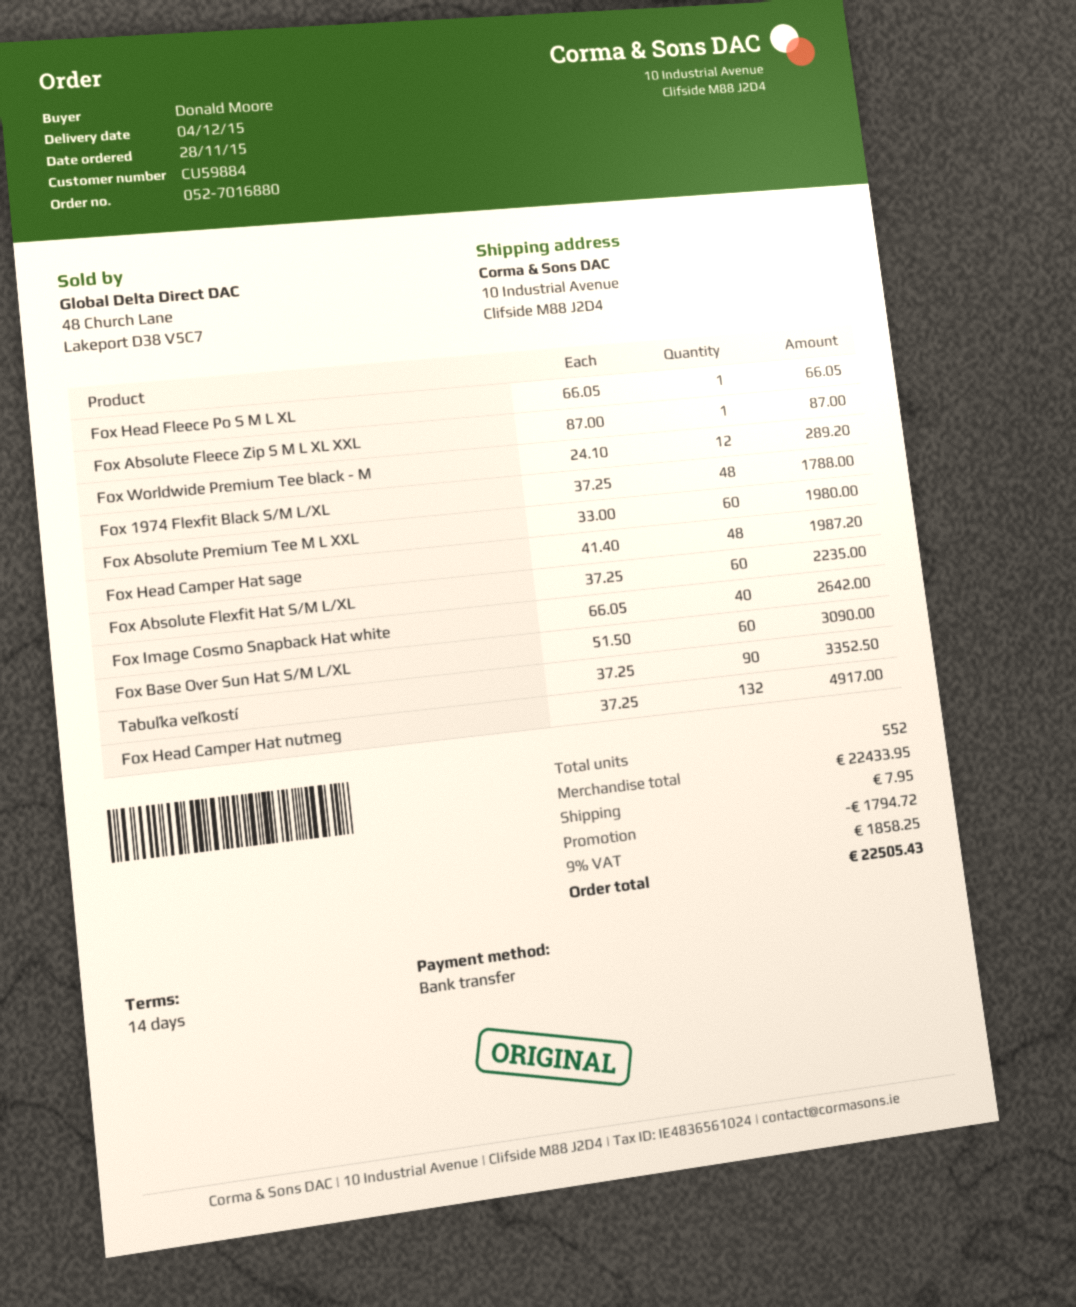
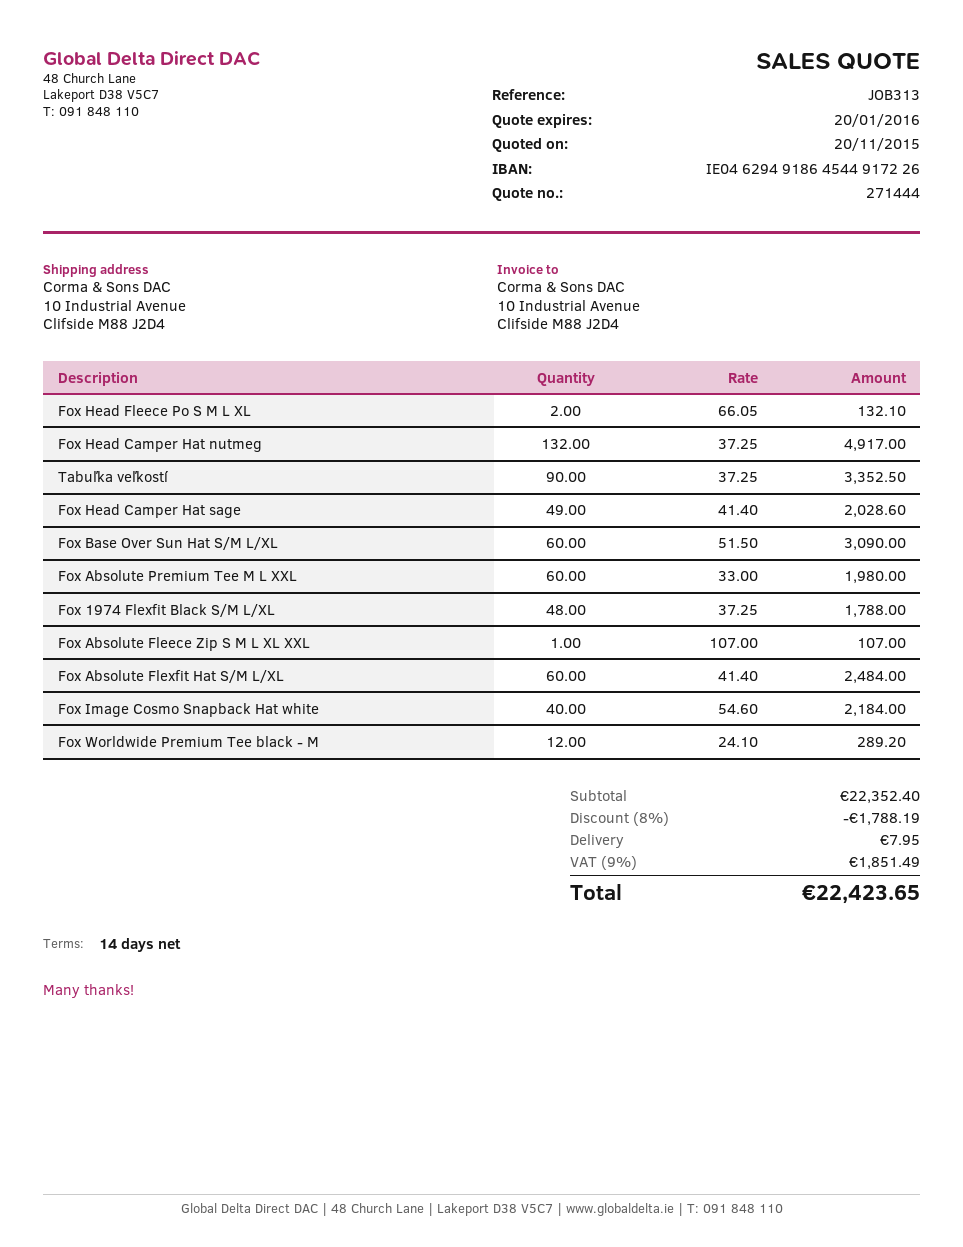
Fox Head Fleece Po S M L XL: 1 x 66.05 = 66.05 -> 2 x 66.05 = 132.10
Fox Absolute Fleece Zip S M L XL XXL: 1 x 87.00 = 87.00 -> 1 x 107.00 = 107.00
Fox Head Camper Hat sage: 48 x 41.40 = 1987.20 -> 49 x 41.40 = 2028.60
Fox Absolute Flexfit Hat S/M L/XL: 60 x 37.25 = 2235.00 -> 60 x 41.40 = 2484.00
Fox Image Cosmo Snapback Hat white: 40 x 66.05 = 2642.00 -> 40 x 54.60 = 2184.00
subtotal: 22433.95 -> 22352.40
discount: 1794.72 -> 1788.19
tax: 9% = 1858.25 -> 9% = 1851.49
total: 22505.43 -> 22423.65

